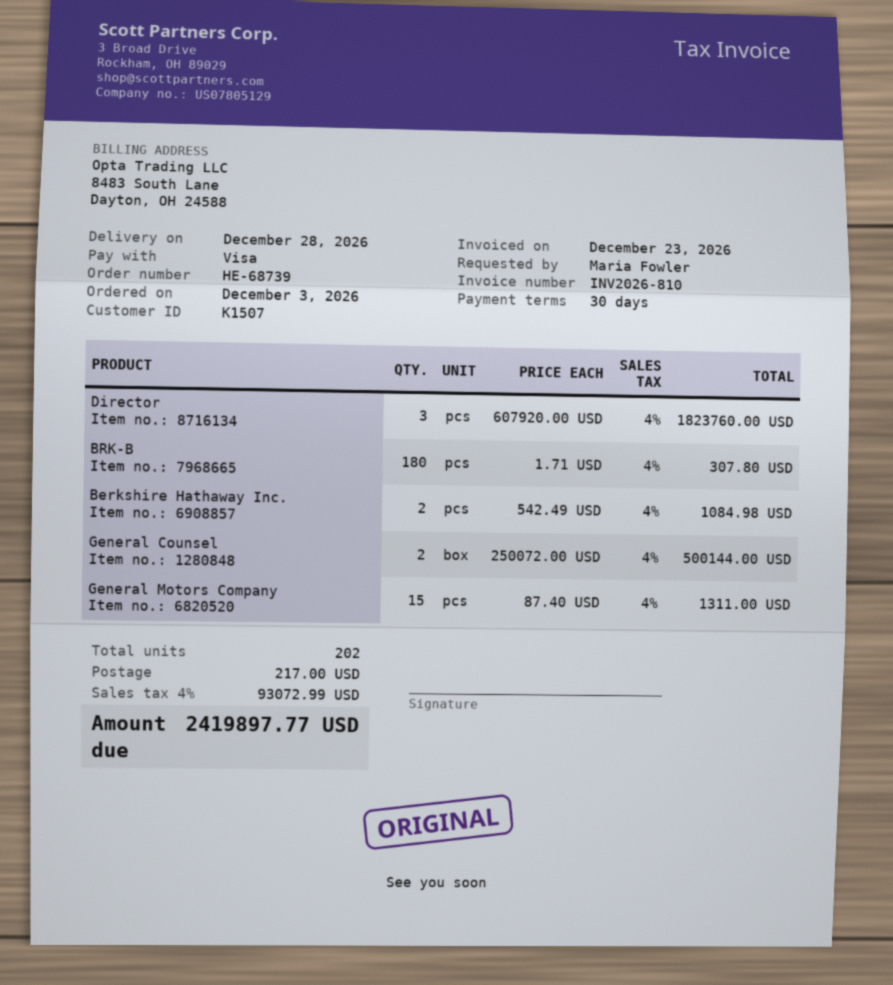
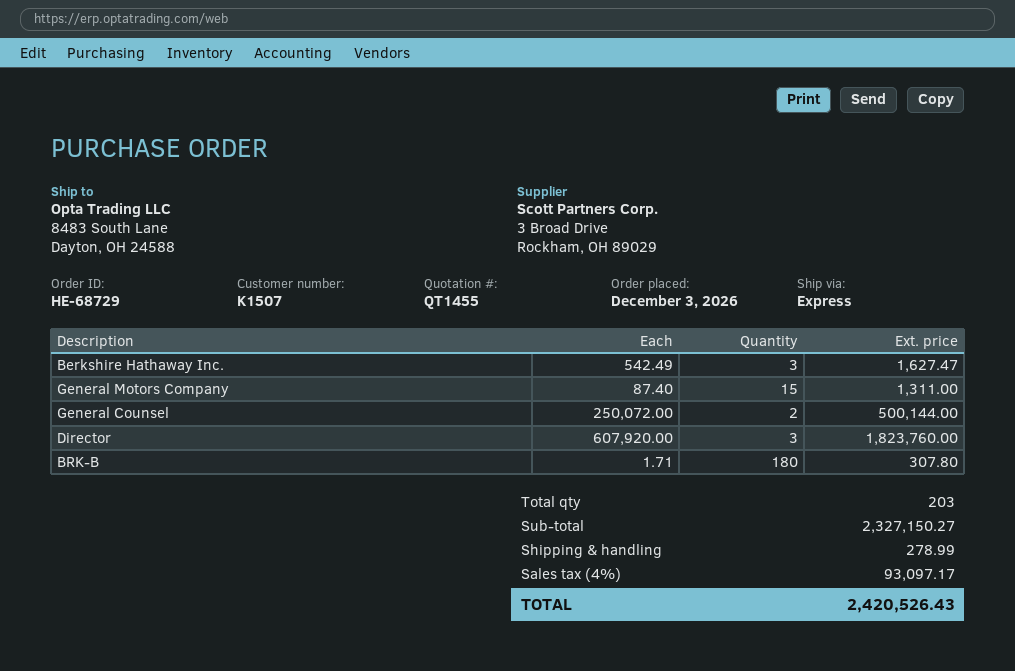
order number: HE-68739 -> HE-68729
Berkshire Hathaway Inc.: 2 x 542.49 = 1084.98 -> 3 x 542.49 = 1627.47
total quantity: 202 -> 203
shipping: 217.00 -> 278.99
tax: 4% = 93072.99 -> 4% = 93097.17
total: 2419897.77 -> 2420526.43

